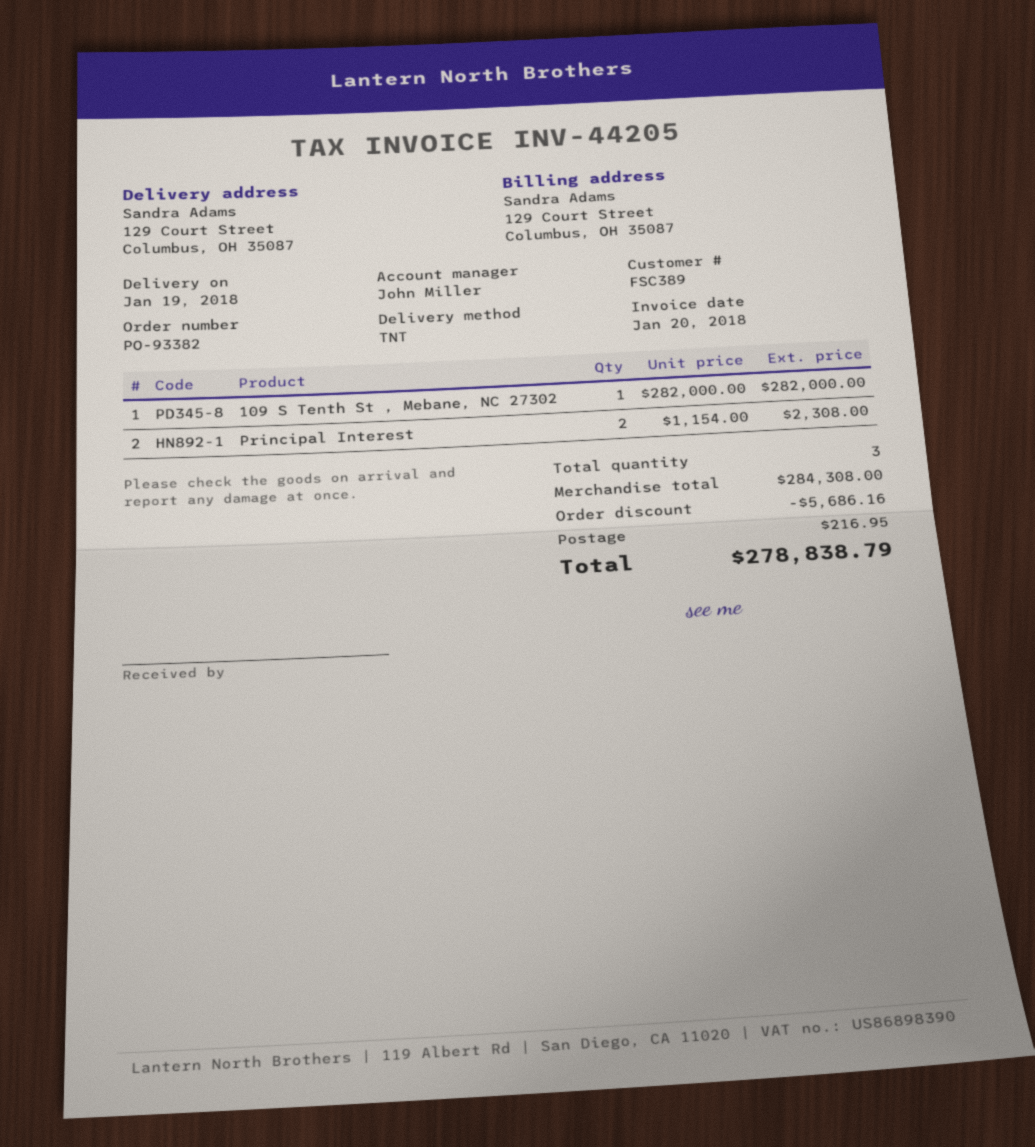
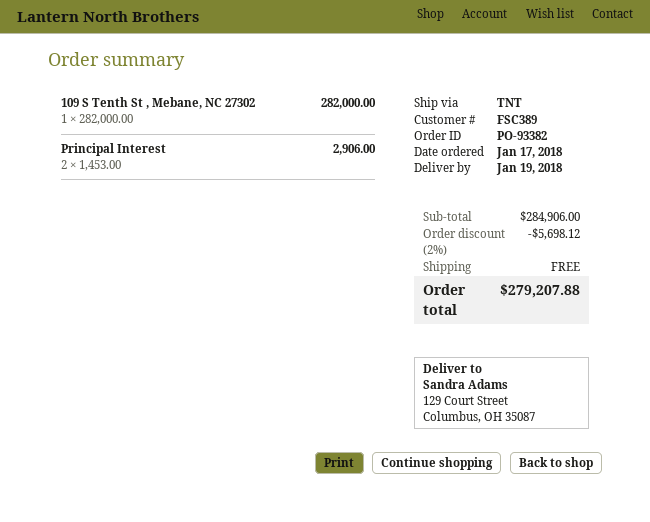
Principal Interest: 2 x 1154.00 = 2308.00 -> 2 x 1453.00 = 2906.00
subtotal: 284308.00 -> 284906.00
discount: 5686.16 -> 5698.12
shipping: 216.95 -> 0.00
total: 278838.79 -> 279207.88

